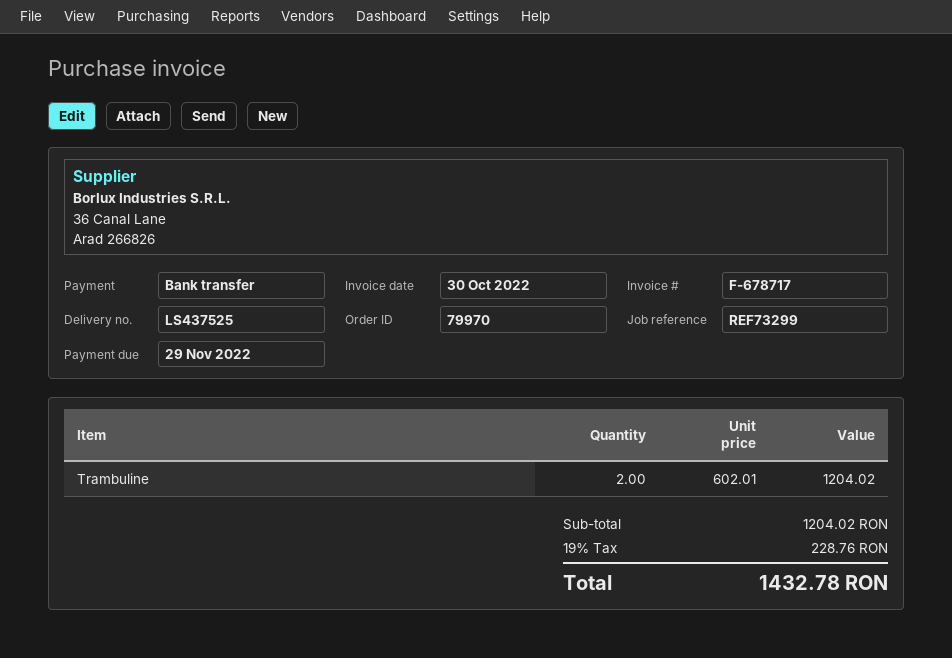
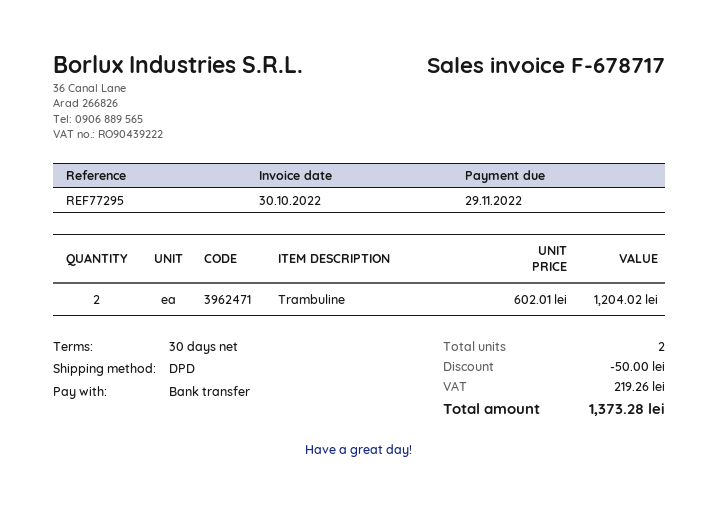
reference: REF73299 -> REF77295
discount: none -> 50.00
tax: 228.76 -> 219.26
total: 1432.78 -> 1373.28

